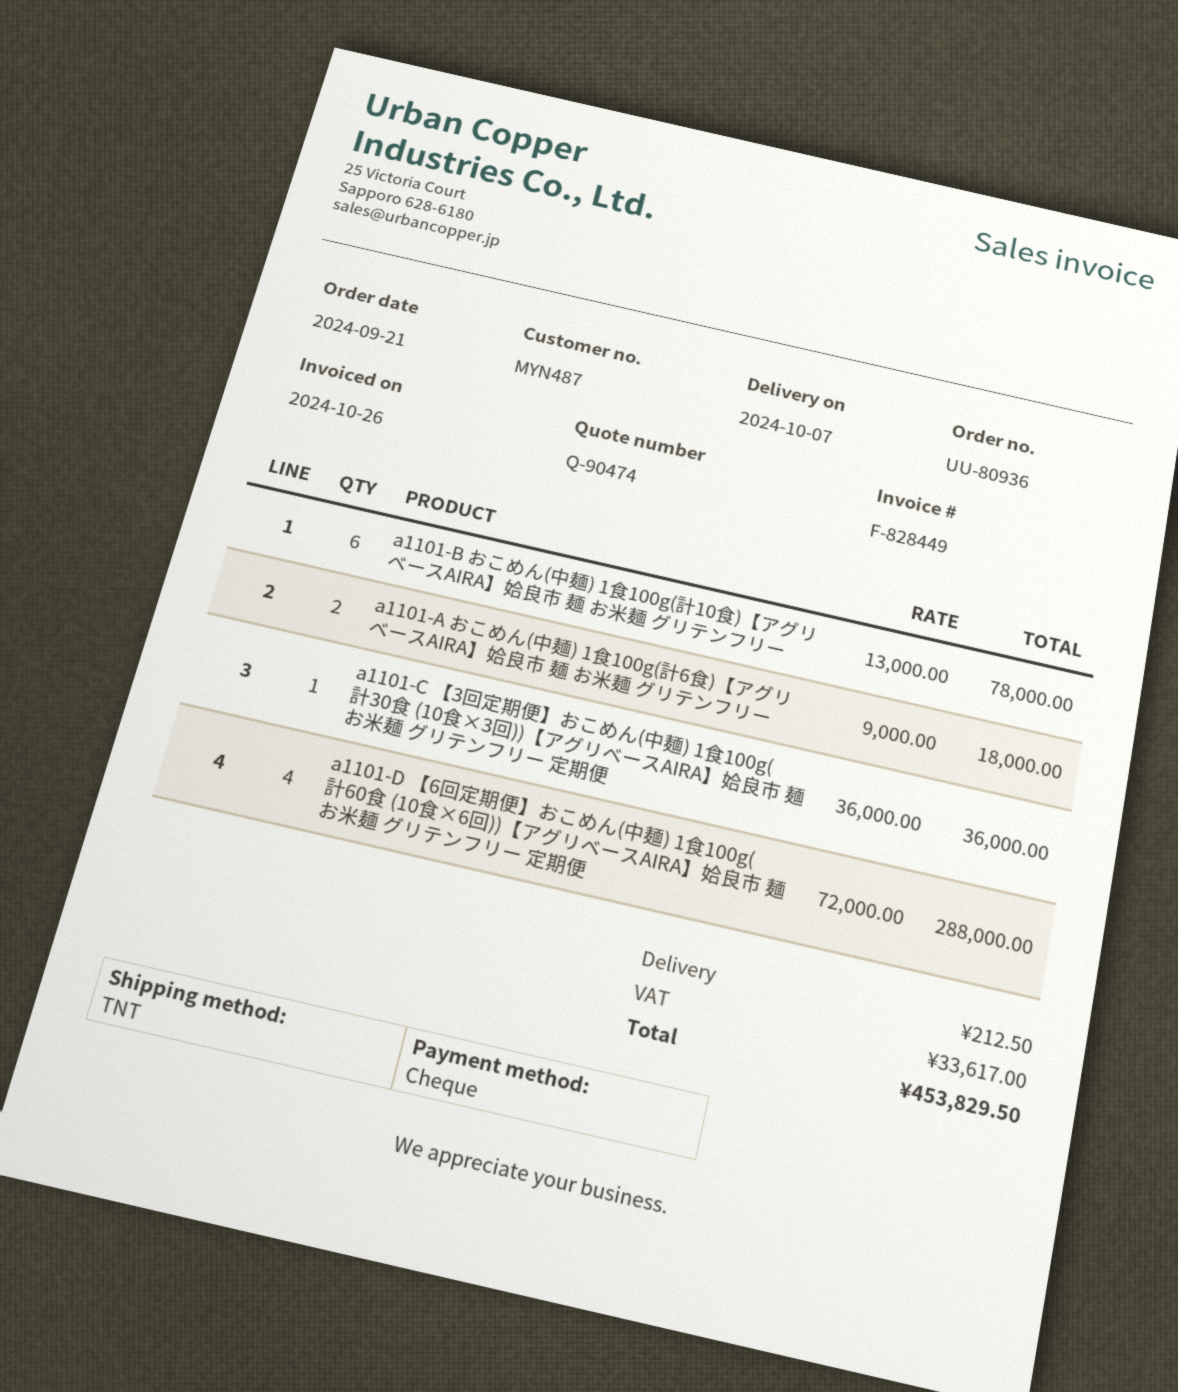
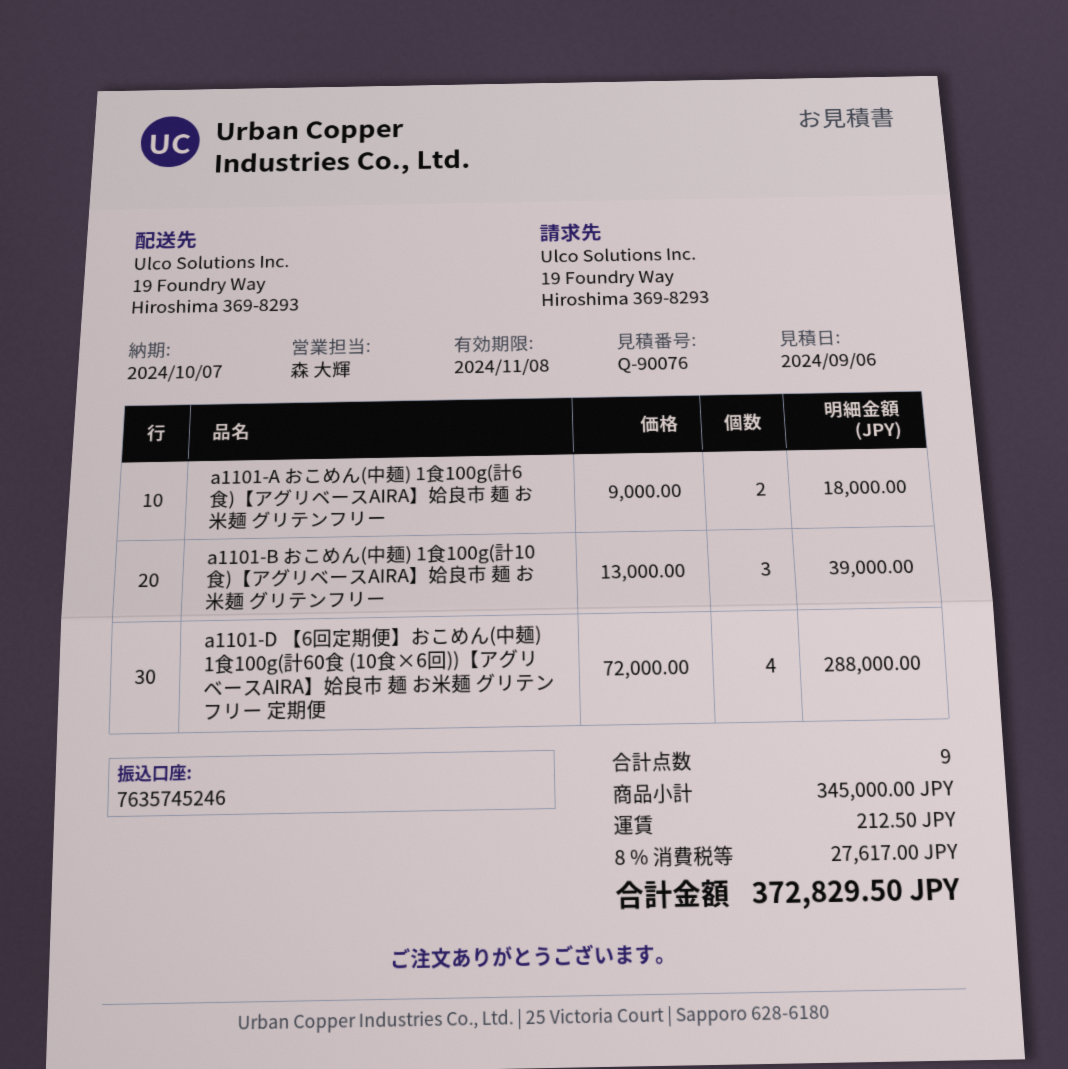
quote number: Q-90474 -> Q-90076
a1101-B おこめん(中麺) 1食100g(計10食)【アグリベースAIRA】姶良市 麺 お米麺 グリテンフリー: 6 x 13000.00 = 78000.00 -> 3 x 13000.00 = 39000.00
a1101-C 【3回定期便】おこめん(中麺) 1食100g(計30食 (10食×3回))【アグリベースAIRA】姶良市 麺 お米麺 グリテンフリー 定期便: 1 x 36000.00 = 36000.00 -> none
tax: 33617.00 -> 27617.00
total: 453829.50 -> 372829.50

